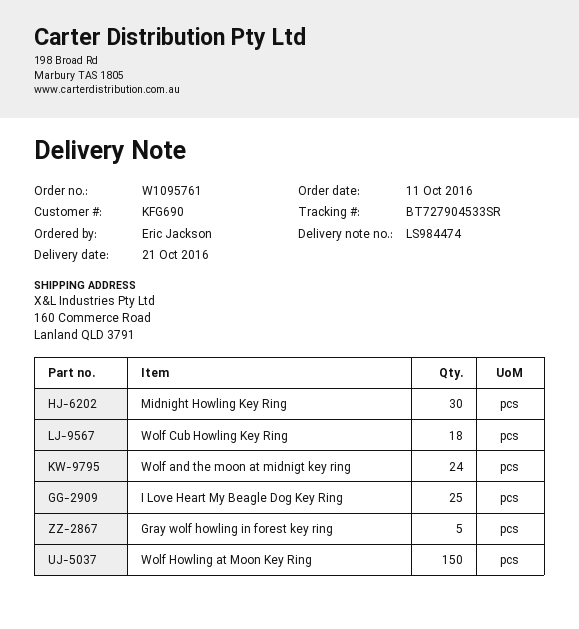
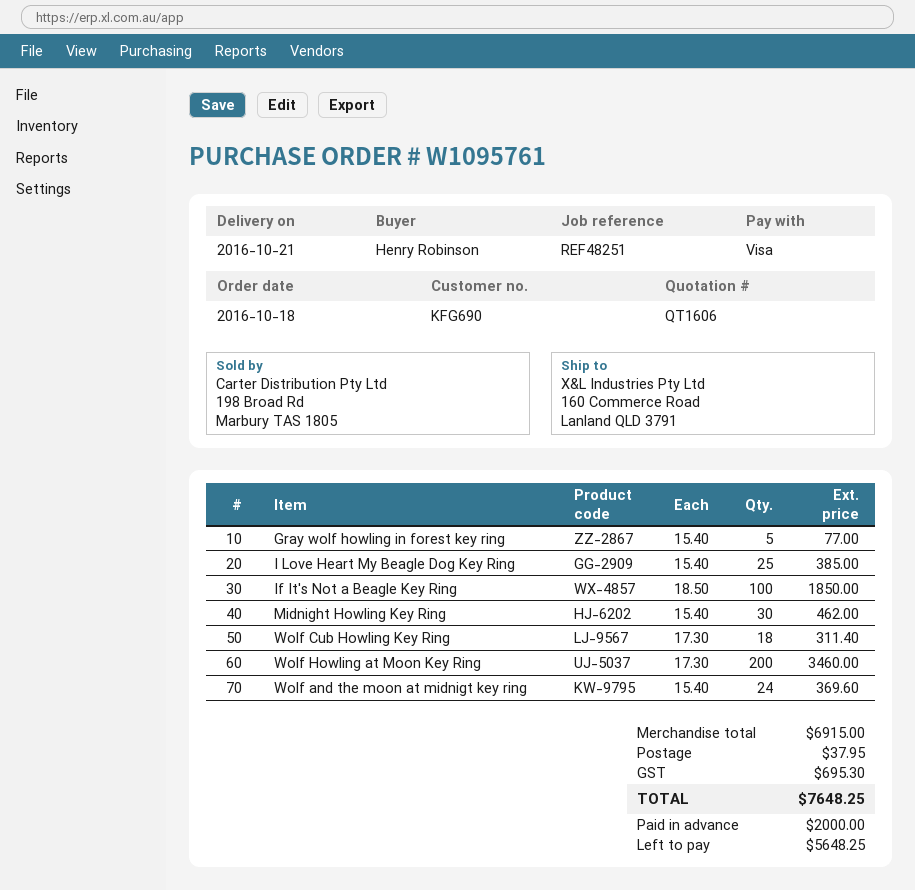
order date: 2016-10-11 -> 2016-10-18
ordered by: Eric Jackson -> Henry Robinson
Wolf Howling at Moon Key Ring: 150 -> 200
If It's Not a Beagle Key Ring: none -> 100

